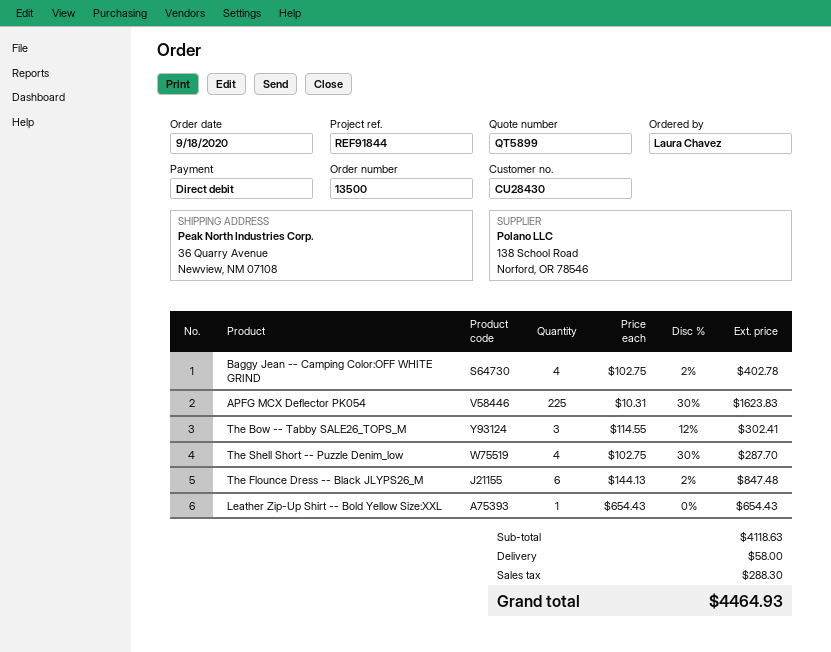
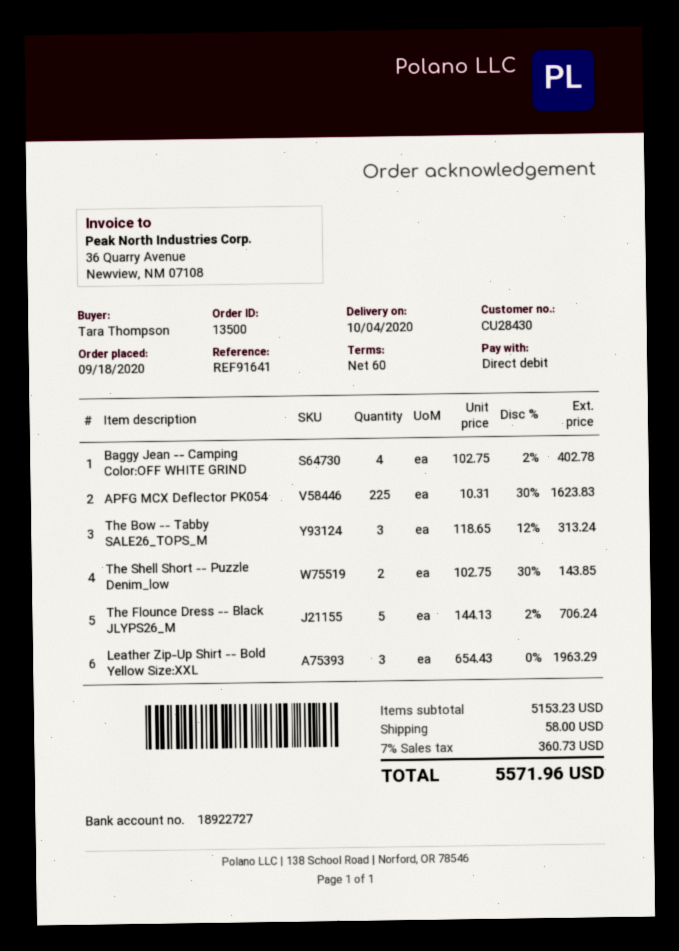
reference: REF91844 -> REF91641
ordered by: Laura Chavez -> Tara Thompson
The Bow -- Tabby SALE26_TOPS_M: 3 x 114.55 - 12% = 302.41 -> 3 x 118.65 - 12% = 313.24
The Shell Short -- Puzzle Denim_low: 4 x 102.75 - 30% = 287.70 -> 2 x 102.75 - 30% = 143.85
The Flounce Dress -- Black JLYPS26_M: 6 x 144.13 - 2% = 847.48 -> 5 x 144.13 - 2% = 706.24
Leather Zip-Up Shirt -- Bold Yellow Size:XXL: 1 x 654.43 = 654.43 -> 3 x 654.43 = 1963.29
subtotal: 4118.63 -> 5153.23
tax: 288.30 -> 360.73
total: 4464.93 -> 5571.96

